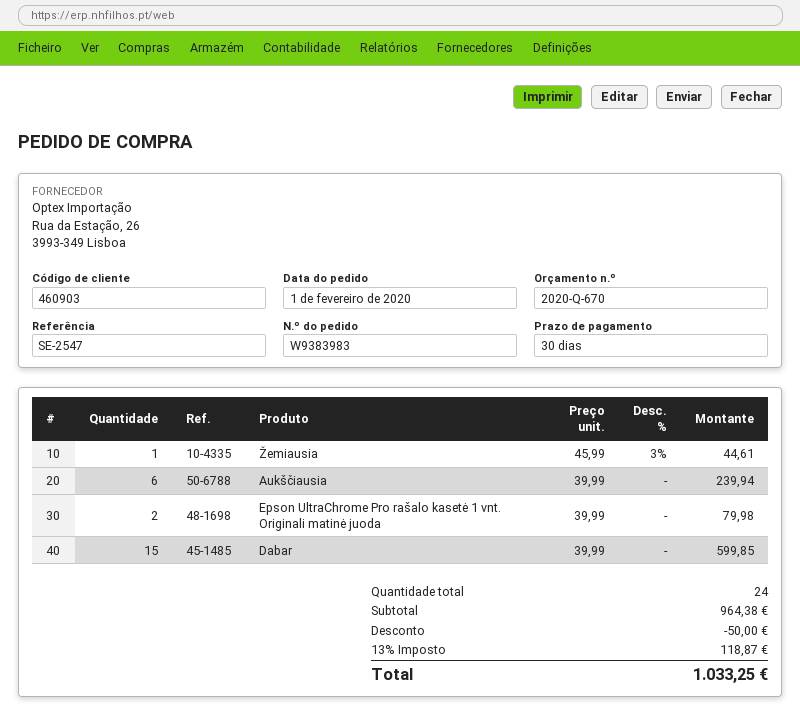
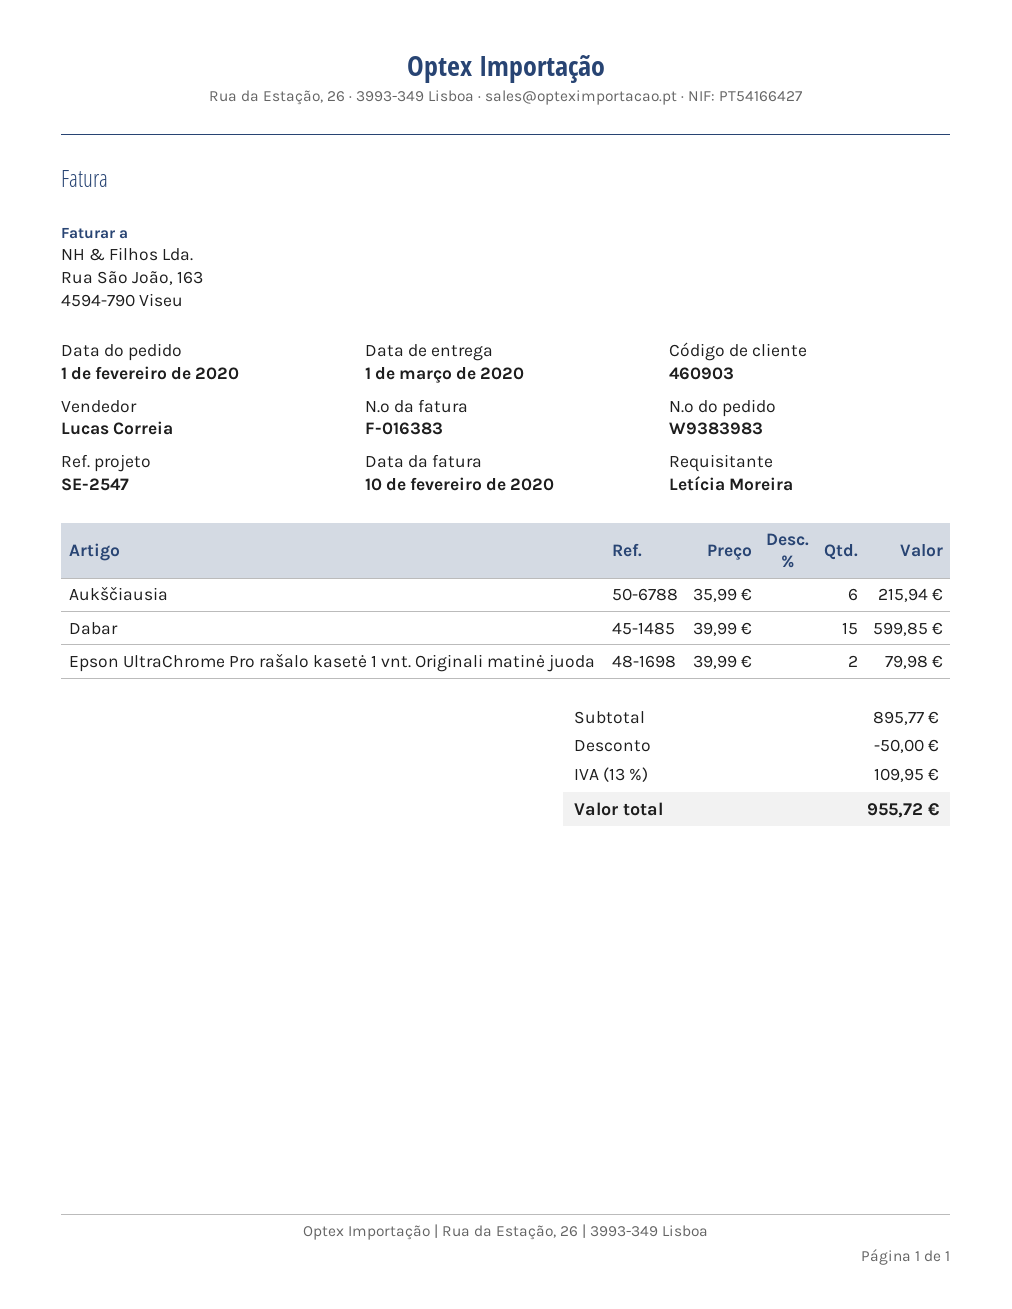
Žemiausia: 1 x 45.99 - 3% = 44.61 -> none
Aukščiausia: 6 x 39.99 = 239.94 -> 6 x 35.99 = 215.94
subtotal: 964.38 -> 895.77
tax: 13% = 118.87 -> 13% = 109.95
total: 1033.25 -> 955.72

